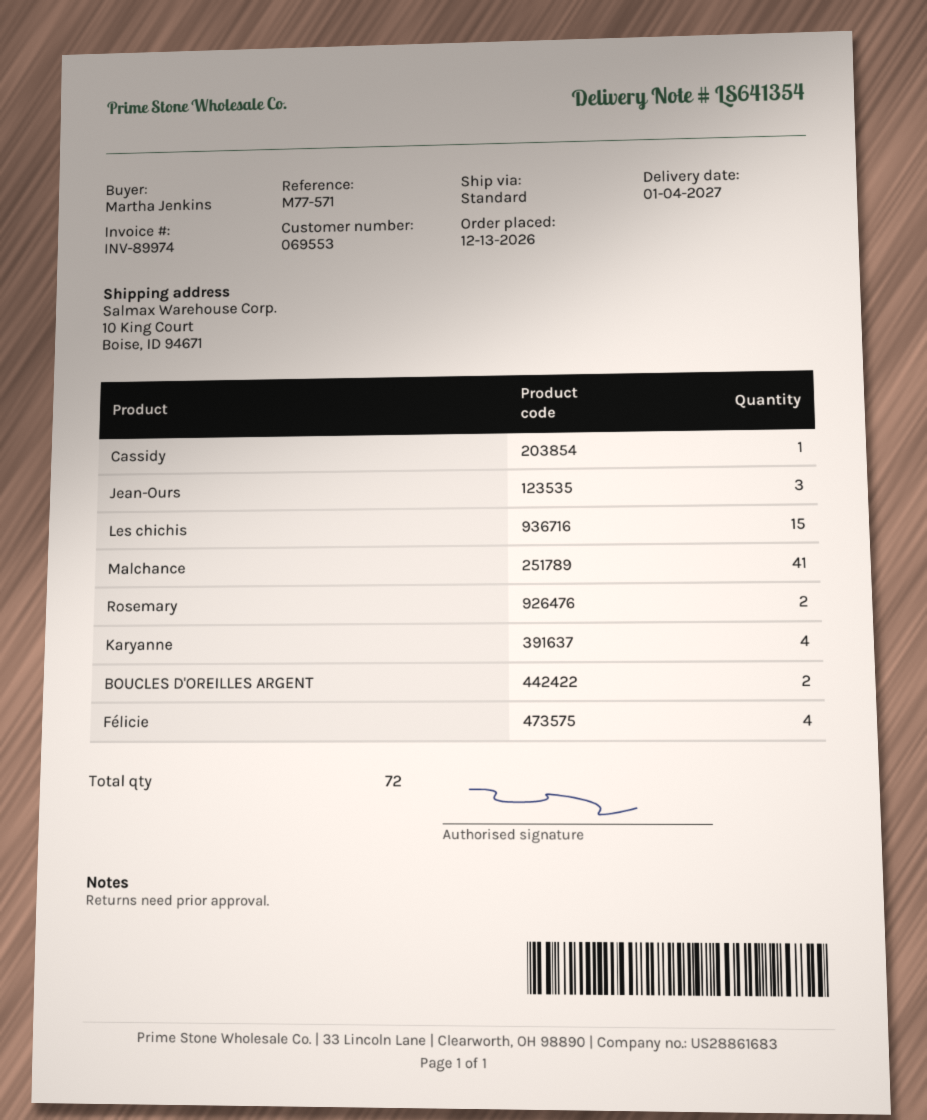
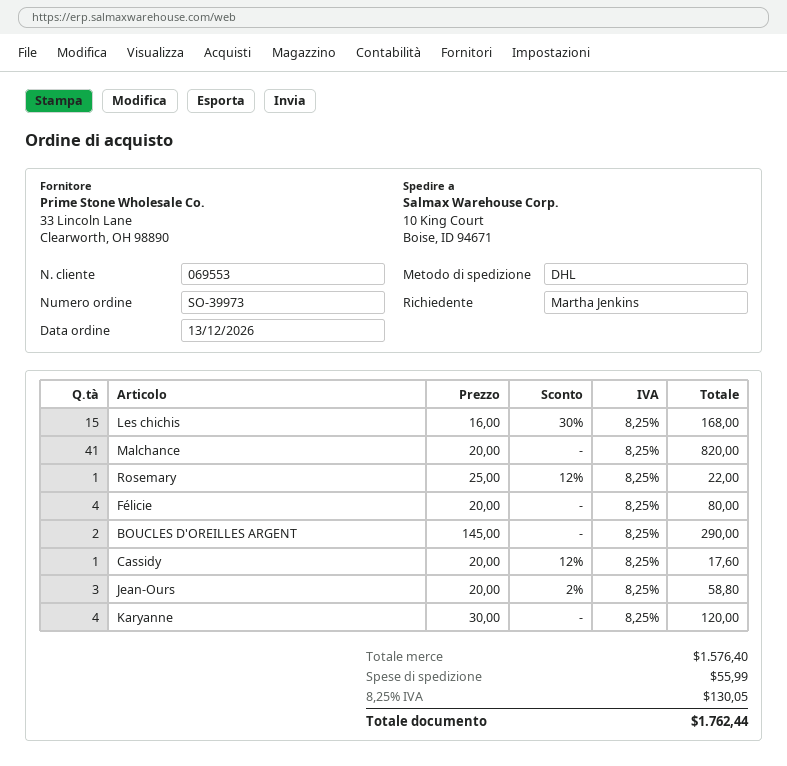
shipping method: standard -> DHL
Rosemary: 2 -> 1

